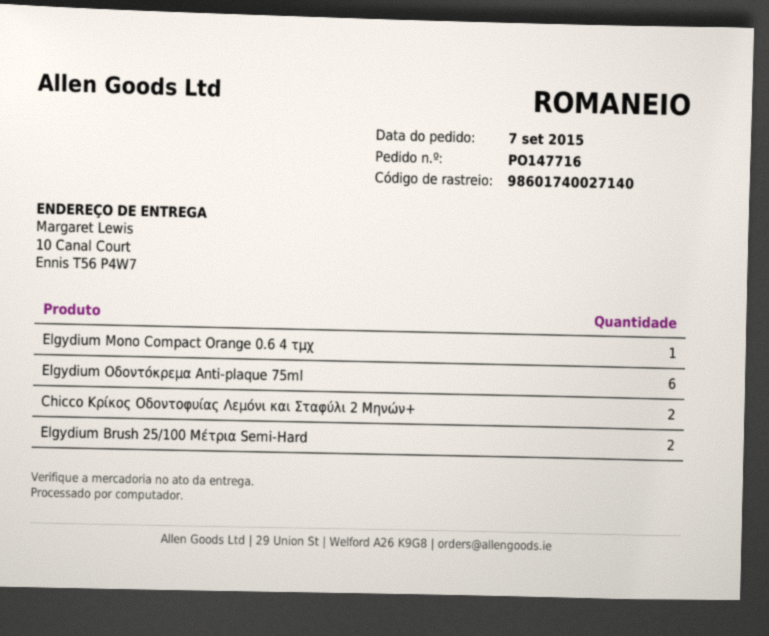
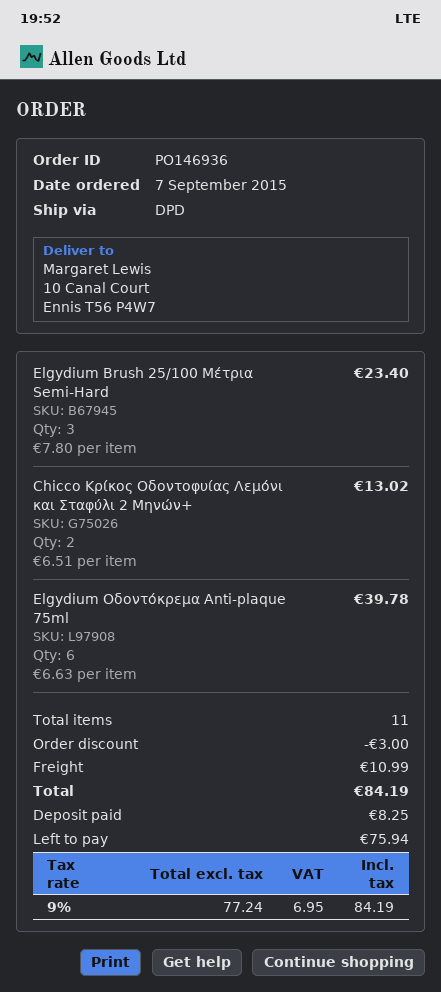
order number: PO147716 -> PO146936
Elgydium Mono Compact Orange 0.6 4 τμχ: 1 -> none
Elgydium Brush 25/100 Μέτρια Semi-Hard: 2 -> 3

